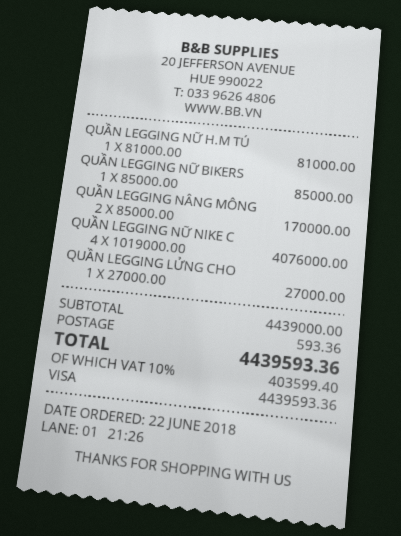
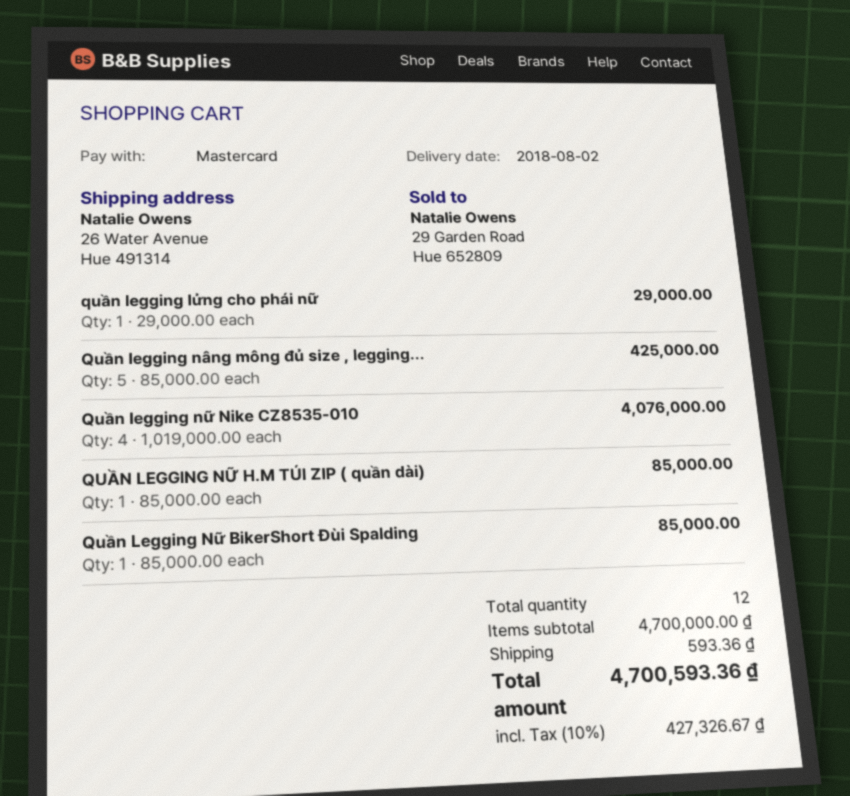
payment method: Visa -> Mastercard
QUẦN LEGGING NỮ H.M TÚ: 1 x 81000.00 = 81000.00 -> 1 x 85000.00 = 85000.00
QUẦN LEGGING NÂNG MÔNG: 2 x 85000.00 = 170000.00 -> 5 x 85000.00 = 425000.00
QUẦN LEGGING LỬNG CHO: 1 x 27000.00 = 27000.00 -> 1 x 29000.00 = 29000.00
subtotal: 4439000.00 -> 4700000.00
tax: 10% = 403599.40 -> 10% = 427326.67
total: 4439593.36 -> 4700593.36

